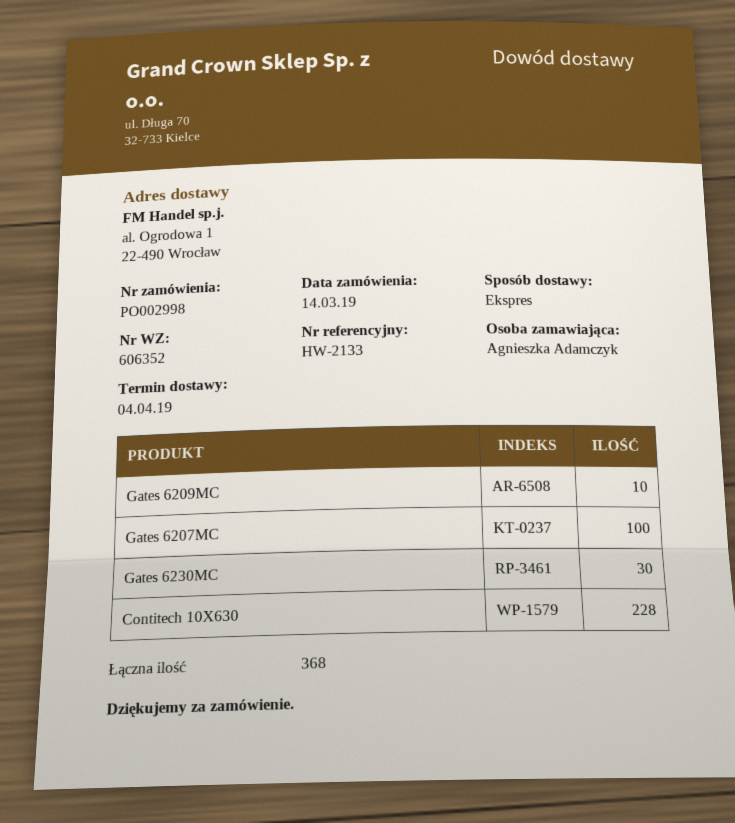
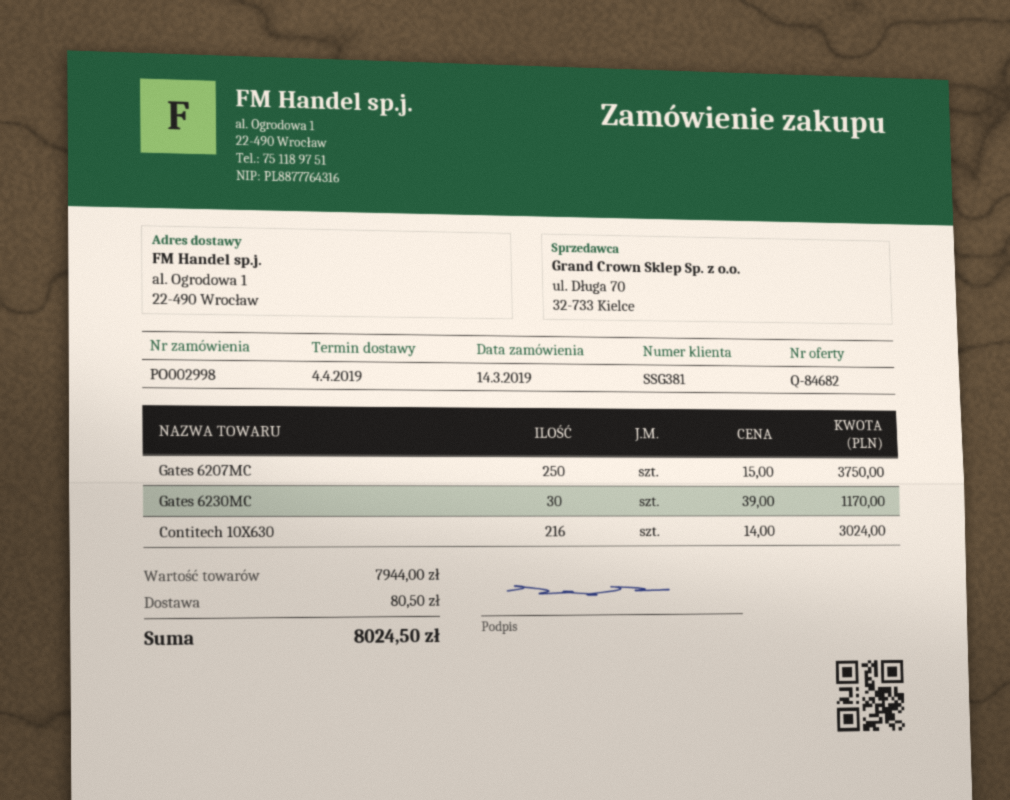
Gates 6209MC: 10 -> none
Gates 6207MC: 100 -> 250
Contitech 10X630: 228 -> 216

